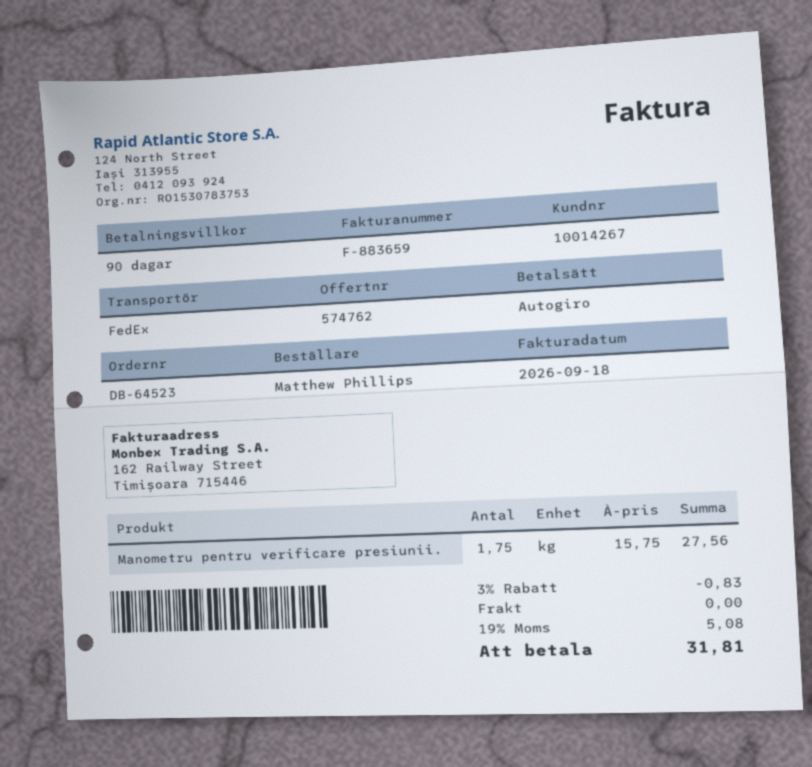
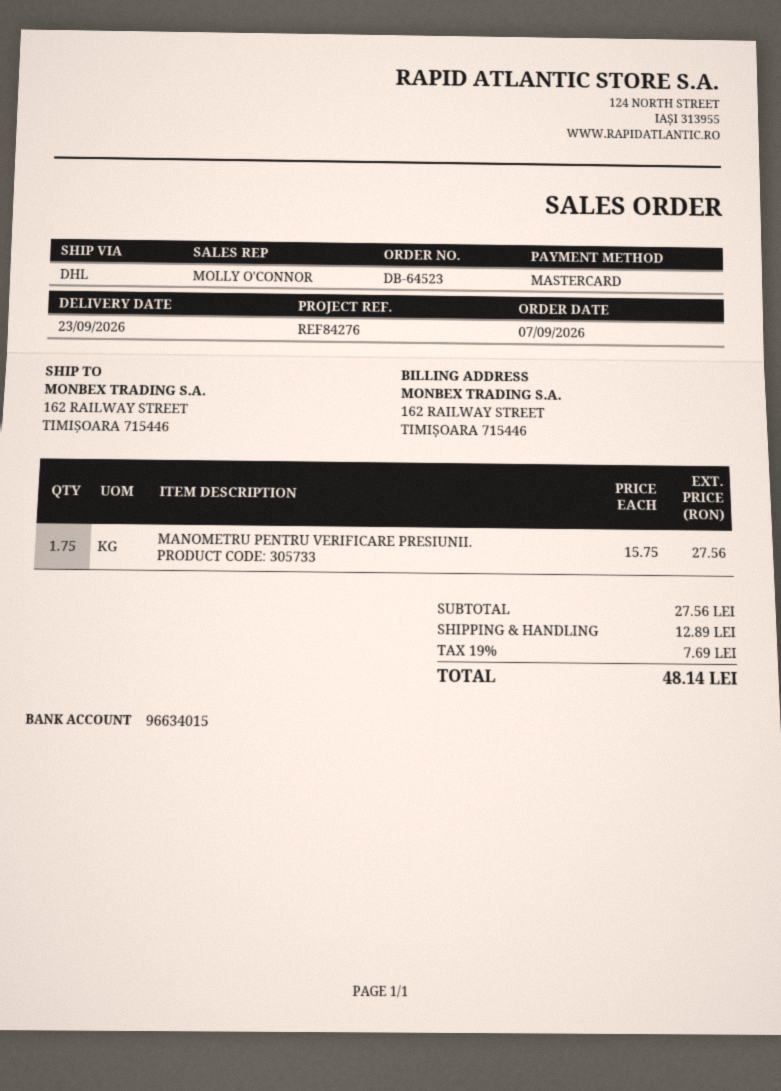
payment method: direct debit -> Mastercard
shipping method: FedEx -> DHL
discount: 3% = 0.83 -> none
shipping: 0.00 -> 12.89
tax: 19% = 5.08 -> 19% = 7.69
total: 31.81 -> 48.14

